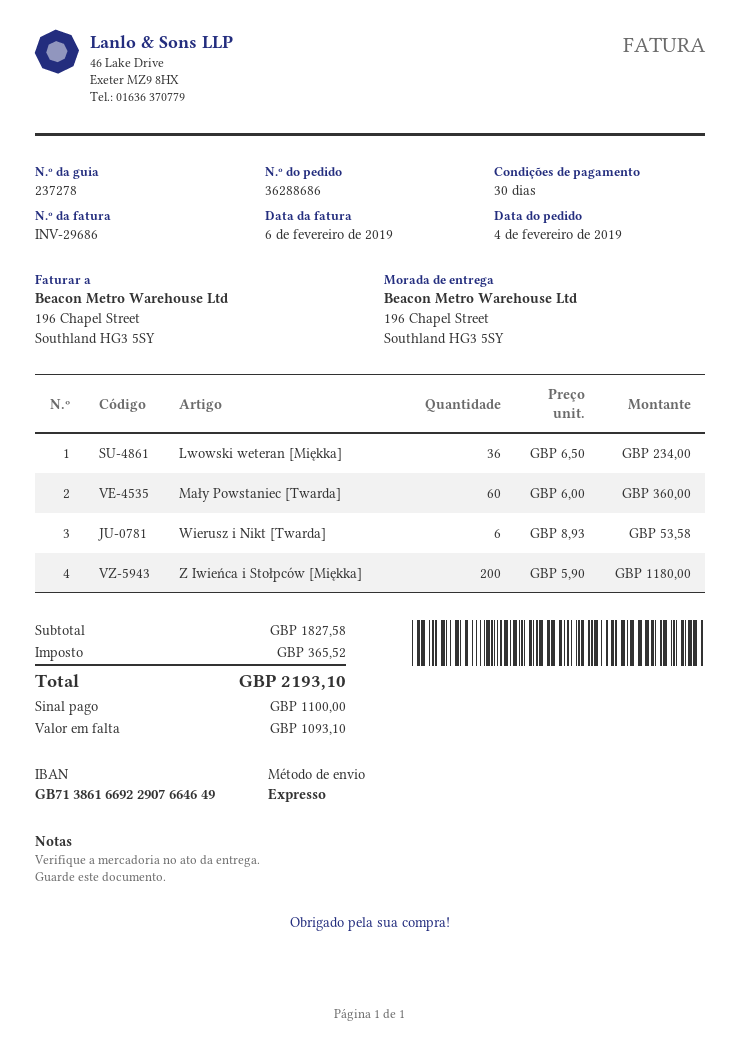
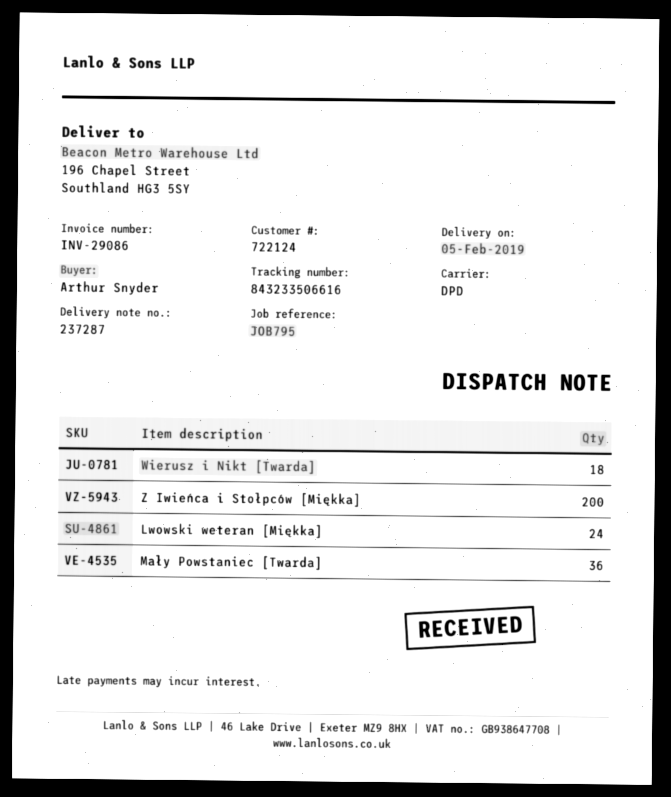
delivery note number: 237278 -> 237287
invoice number: INV-29686 -> INV-29086
shipping method: express -> DPD
Lwowski weteran [Miękka]: 36 -> 24
Mały Powstaniec [Twarda]: 60 -> 36
Wierusz i Nikt [Twarda]: 6 -> 18

